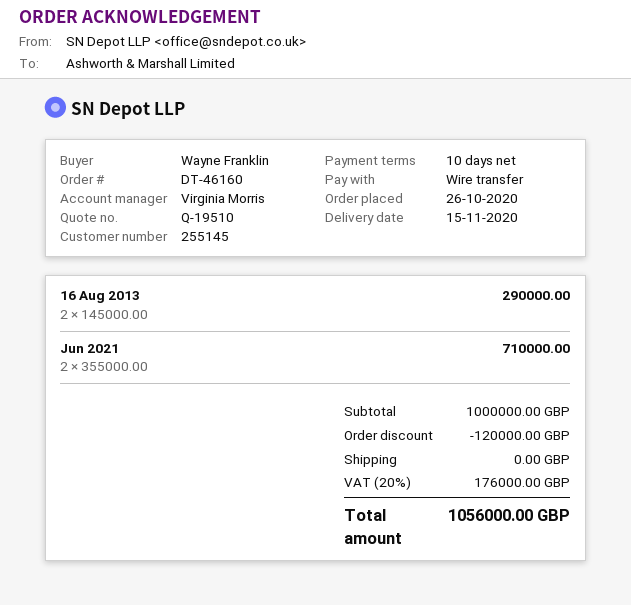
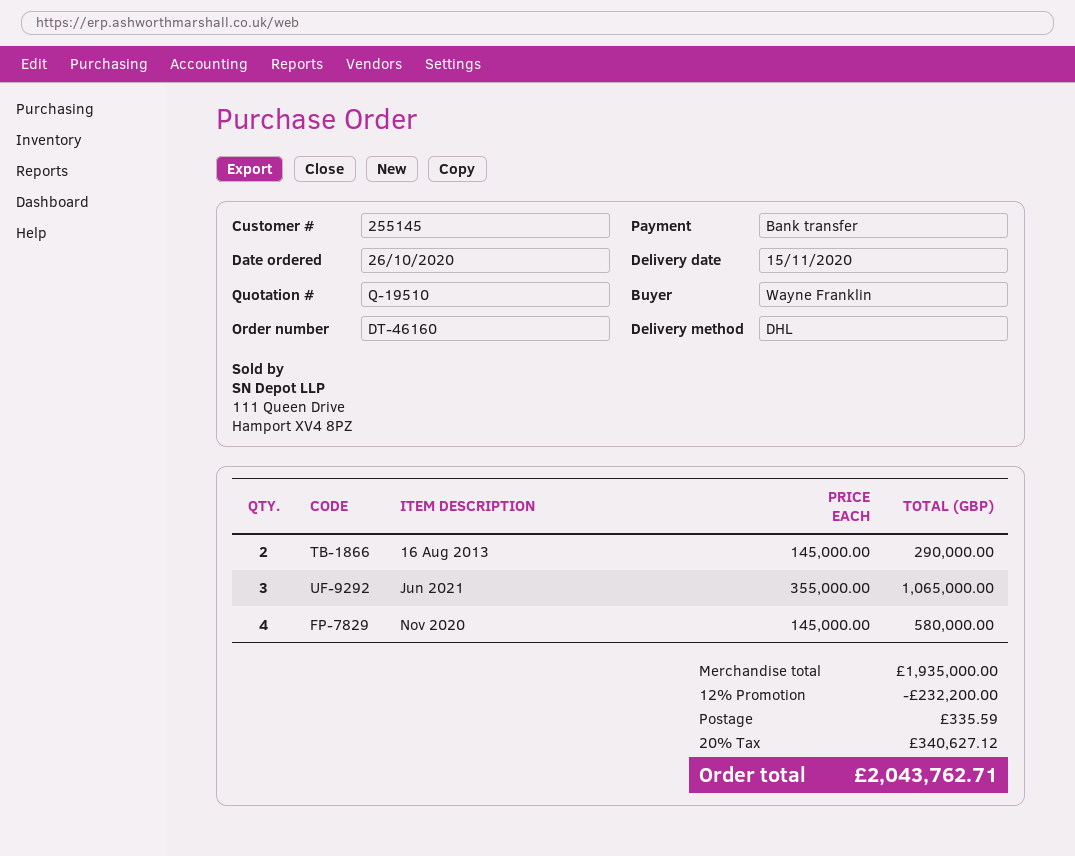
Jun 2021: 2 x 355000.00 = 710000.00 -> 3 x 355000.00 = 1065000.00
Nov 2020: none -> 4 x 145000.00 = 580000.00
subtotal: 1000000.00 -> 1935000.00
discount: 120000.00 -> 232200.00
shipping: 0.00 -> 335.59
tax: 20% = 176000.00 -> 20% = 340627.12
total: 1056000.00 -> 2043762.71

